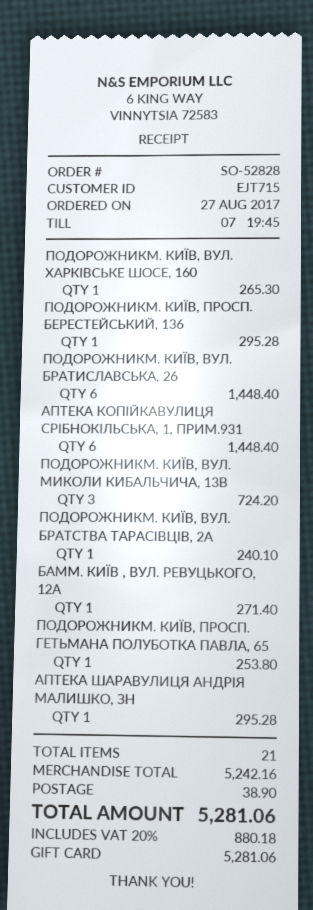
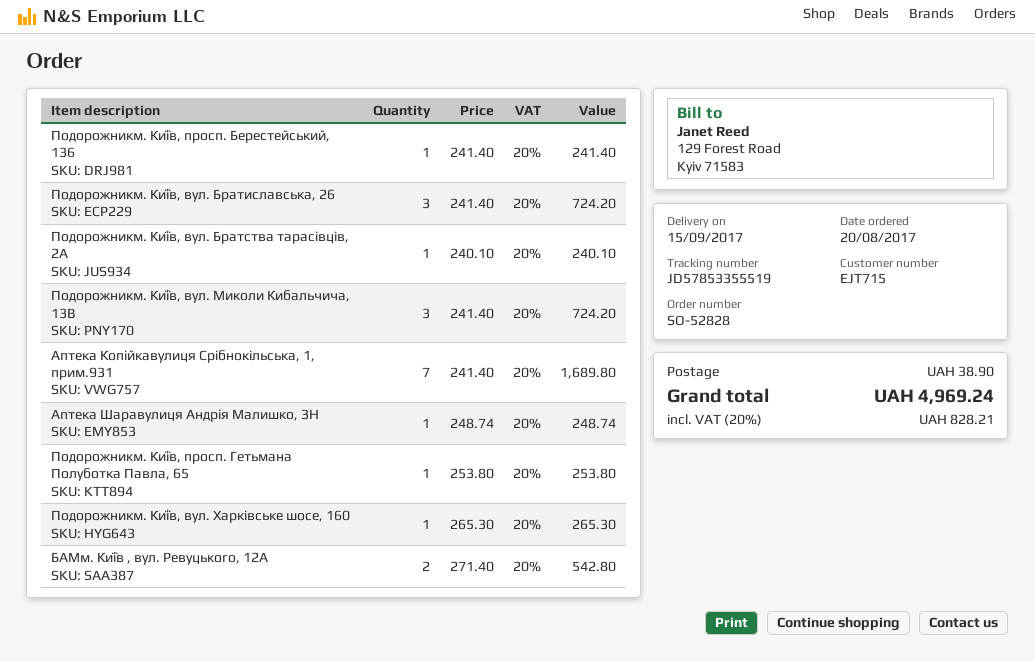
order date: 2017-08-27 -> 2017-08-20
ПОДОРОЖНИКМ. КИЇВ, ПРОСП. БЕРЕСТЕЙСЬКИЙ, 136: 1 for 295.28 -> 1 for 241.40
ПОДОРОЖНИКМ. КИЇВ, ВУЛ. БРАТИСЛАВСЬКА, 26: 6 for 1448.40 -> 3 for 724.20
АПТЕКА КОПІЙКАВУЛИЦЯ СРІБНОКІЛЬСЬКА, 1, ПРИМ.931: 6 for 1448.40 -> 7 for 1689.80
БАММ. КИЇВ , ВУЛ. РЕВУЦЬКОГО, 12А: 1 for 271.40 -> 2 for 542.80
АПТЕКА ШАРАВУЛИЦЯ АНДРІЯ МАЛИШКО, ЗН: 1 for 295.28 -> 1 for 248.74
tax: 20% = 880.18 -> 20% = 828.21
total: 5281.06 -> 4969.24

